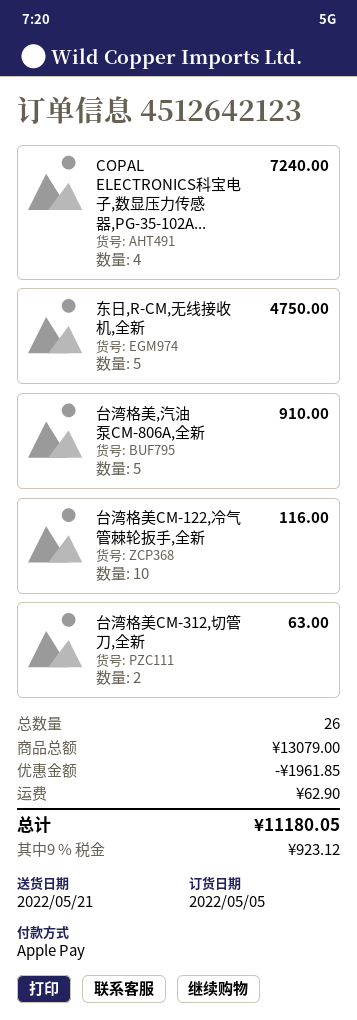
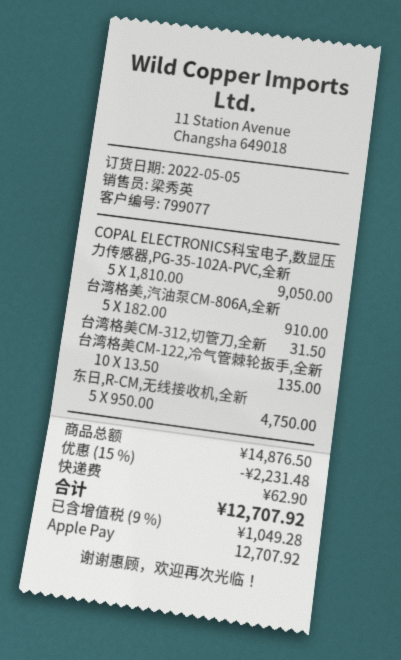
COPAL ELECTRONICS科宝电子,数显压力传感器,PG-35-102A...: 4 for 7240.00 -> 5 for 9050.00
台湾格美CM-122,冷气管棘轮扳手,全新: 10 for 116.00 -> 10 for 135.00
台湾格美CM-312,切管刀,全新: 2 for 63.00 -> 1 for 31.50
subtotal: 13079.00 -> 14876.50
discount: 1961.85 -> 2231.48
tax: 9% = 923.12 -> 9% = 1049.28
total: 11180.05 -> 12707.92

